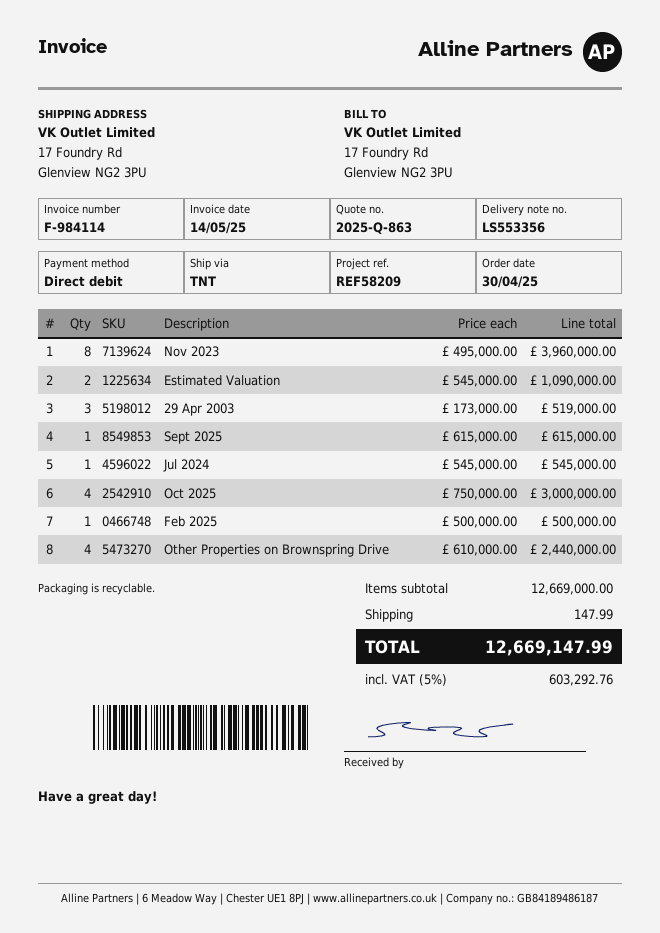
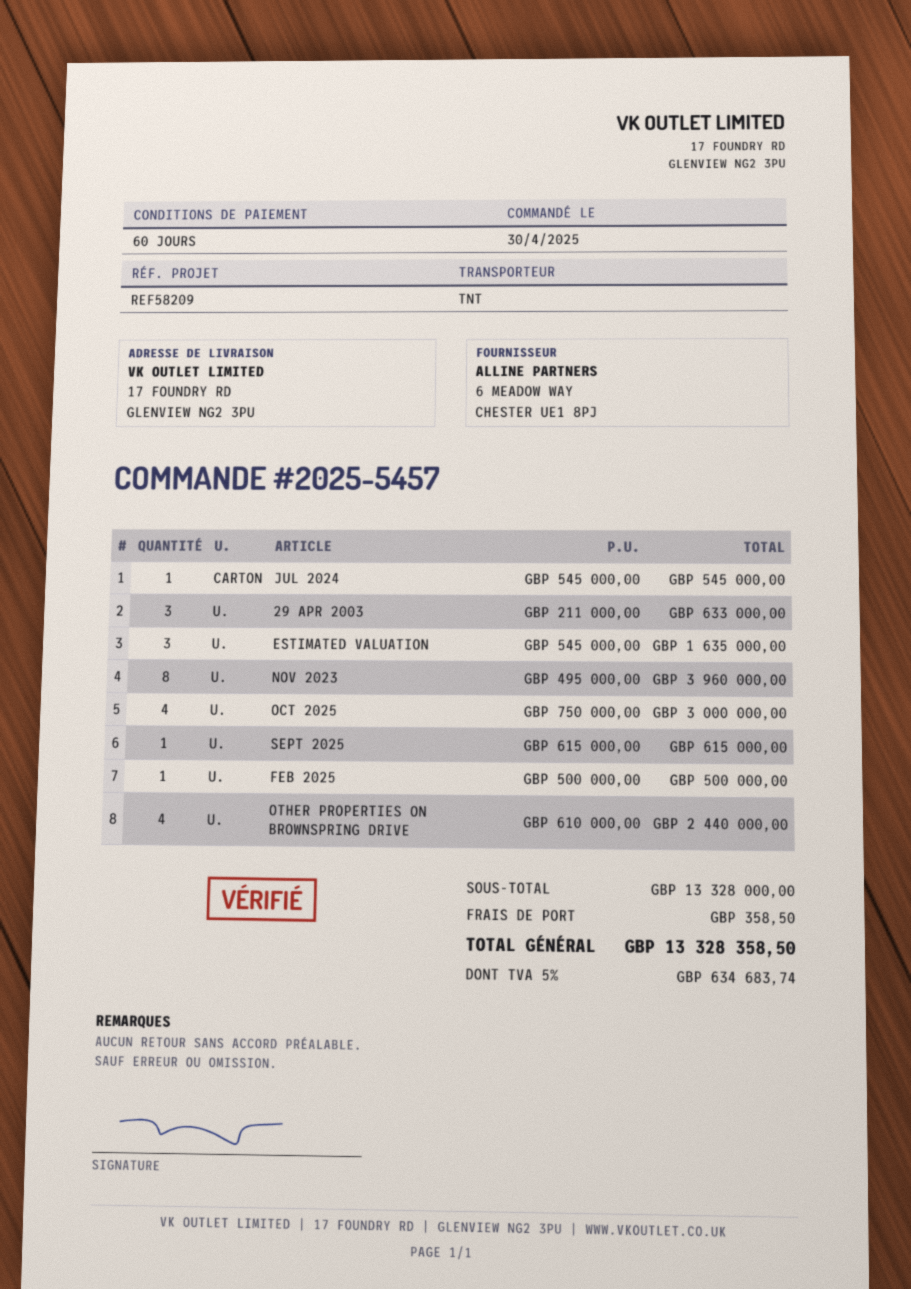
Estimated Valuation: 2 x 545000.00 = 1090000.00 -> 3 x 545000.00 = 1635000.00
29 Apr 2003: 3 x 173000.00 = 519000.00 -> 3 x 211000.00 = 633000.00
subtotal: 12669000.00 -> 13328000.00
shipping: 147.99 -> 358.50
tax: 5% = 603292.76 -> 5% = 634683.74
total: 12669147.99 -> 13328358.50

